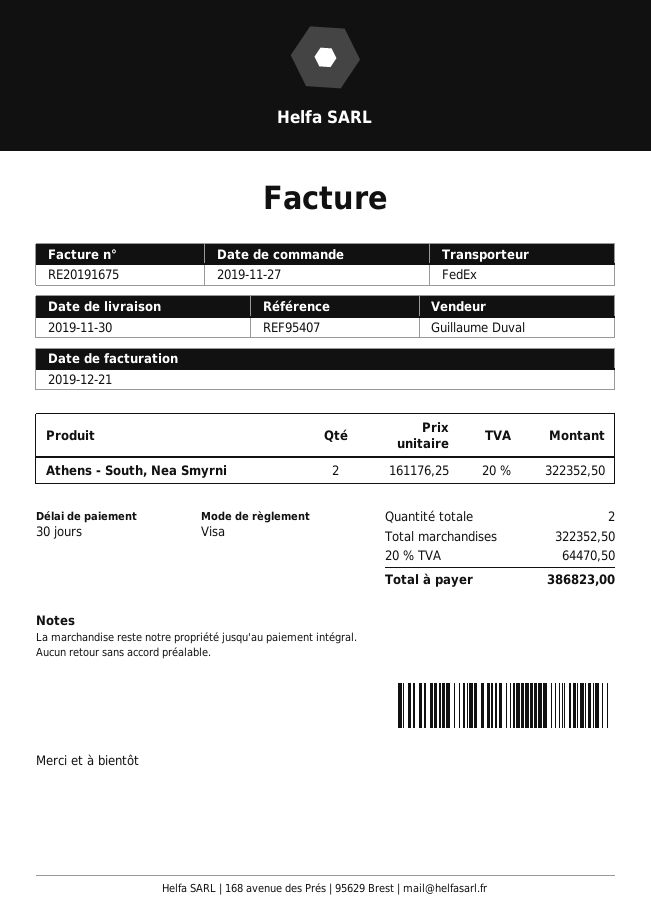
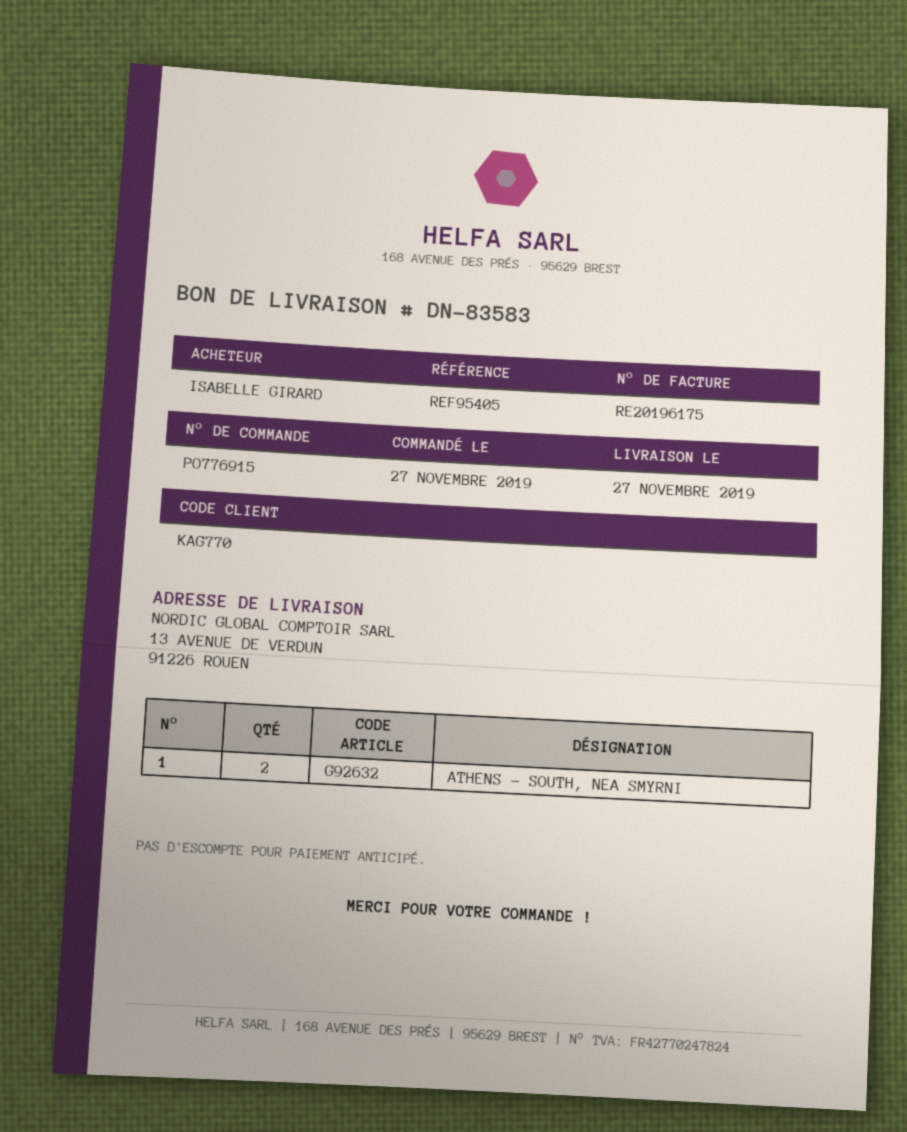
delivery date: 2019-11-30 -> 2019-11-27
invoice number: RE20191675 -> RE20196175
reference: REF95407 -> REF95405

